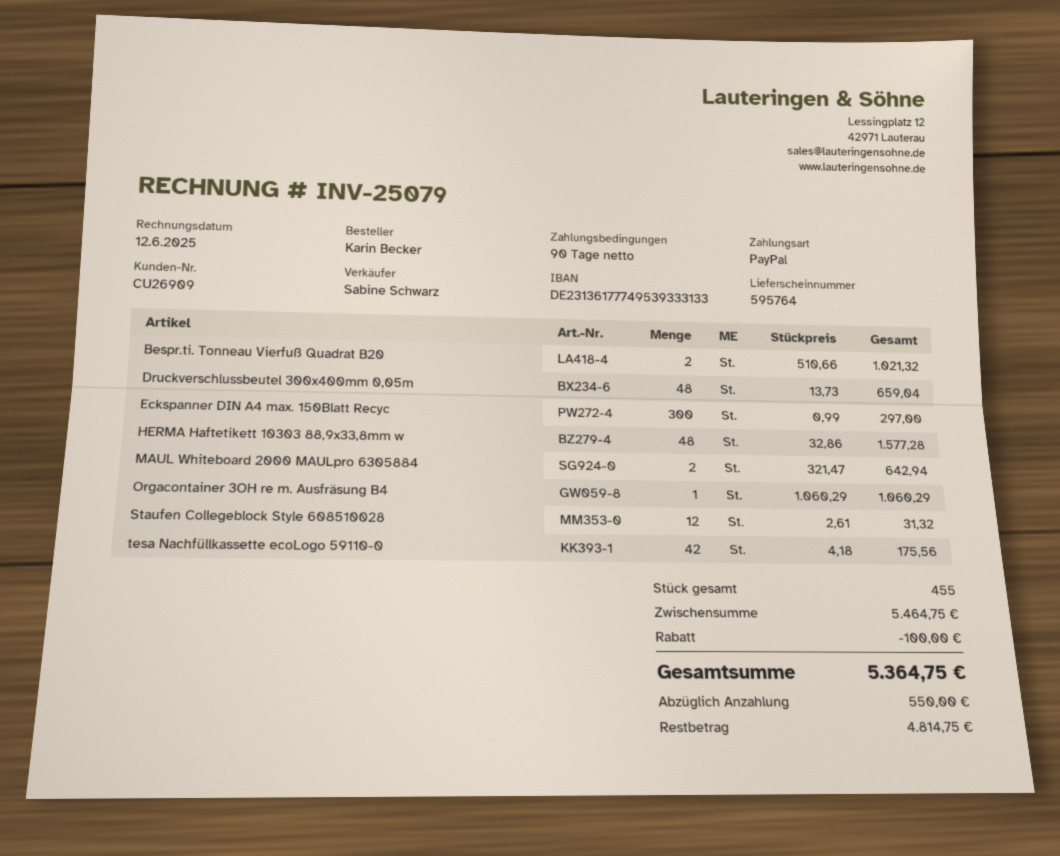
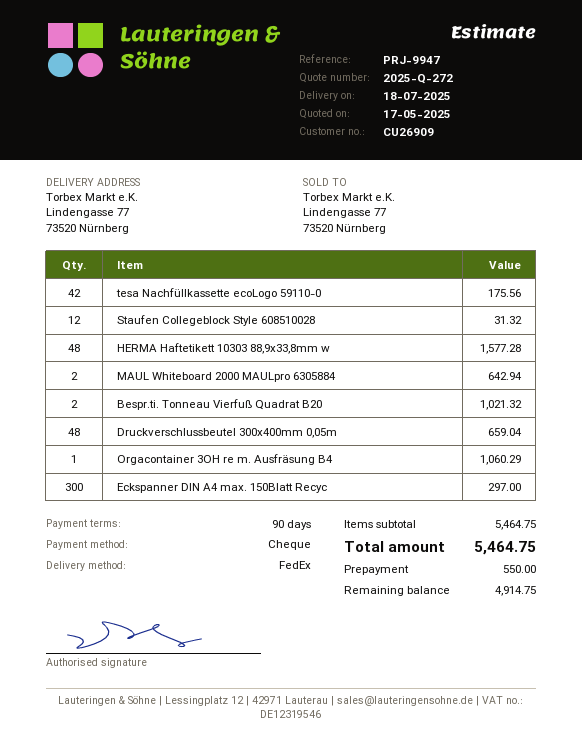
payment method: PayPal -> cheque
discount: 100.00 -> none
total: 5364.75 -> 5464.75
balance: 4814.75 -> 4914.75

